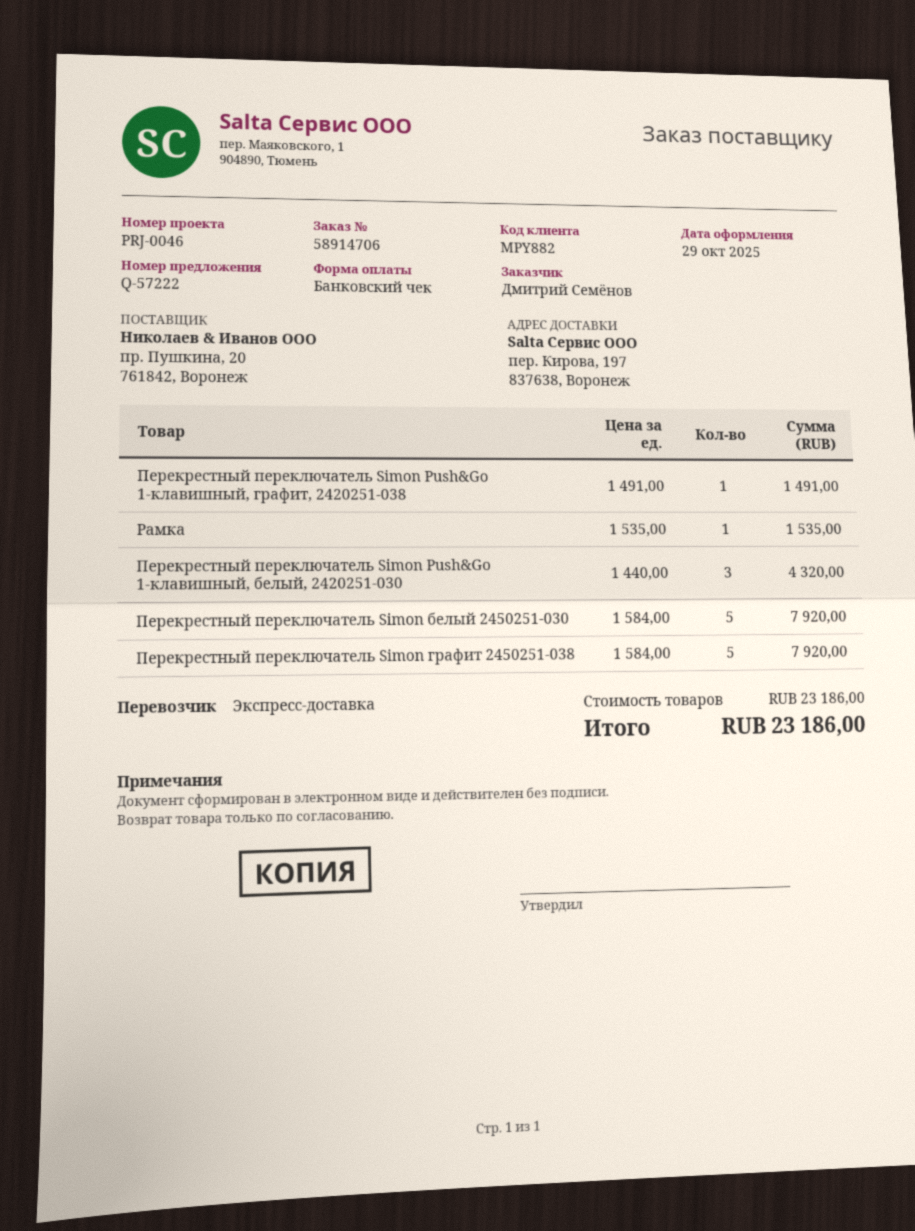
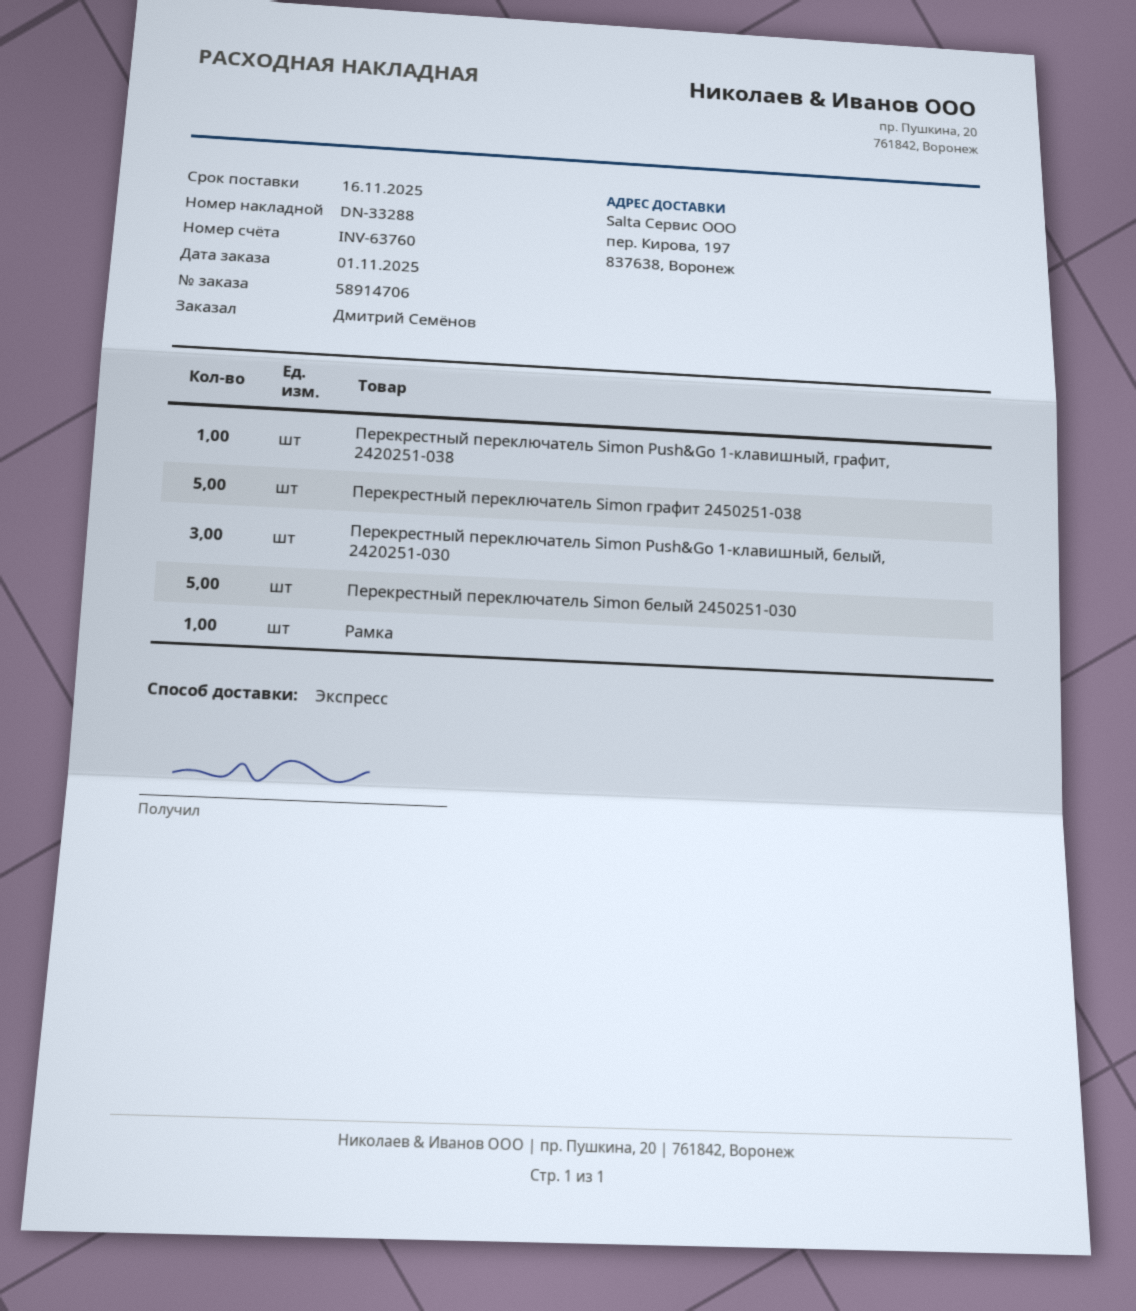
order date: 2025-10-29 -> 2025-11-01

